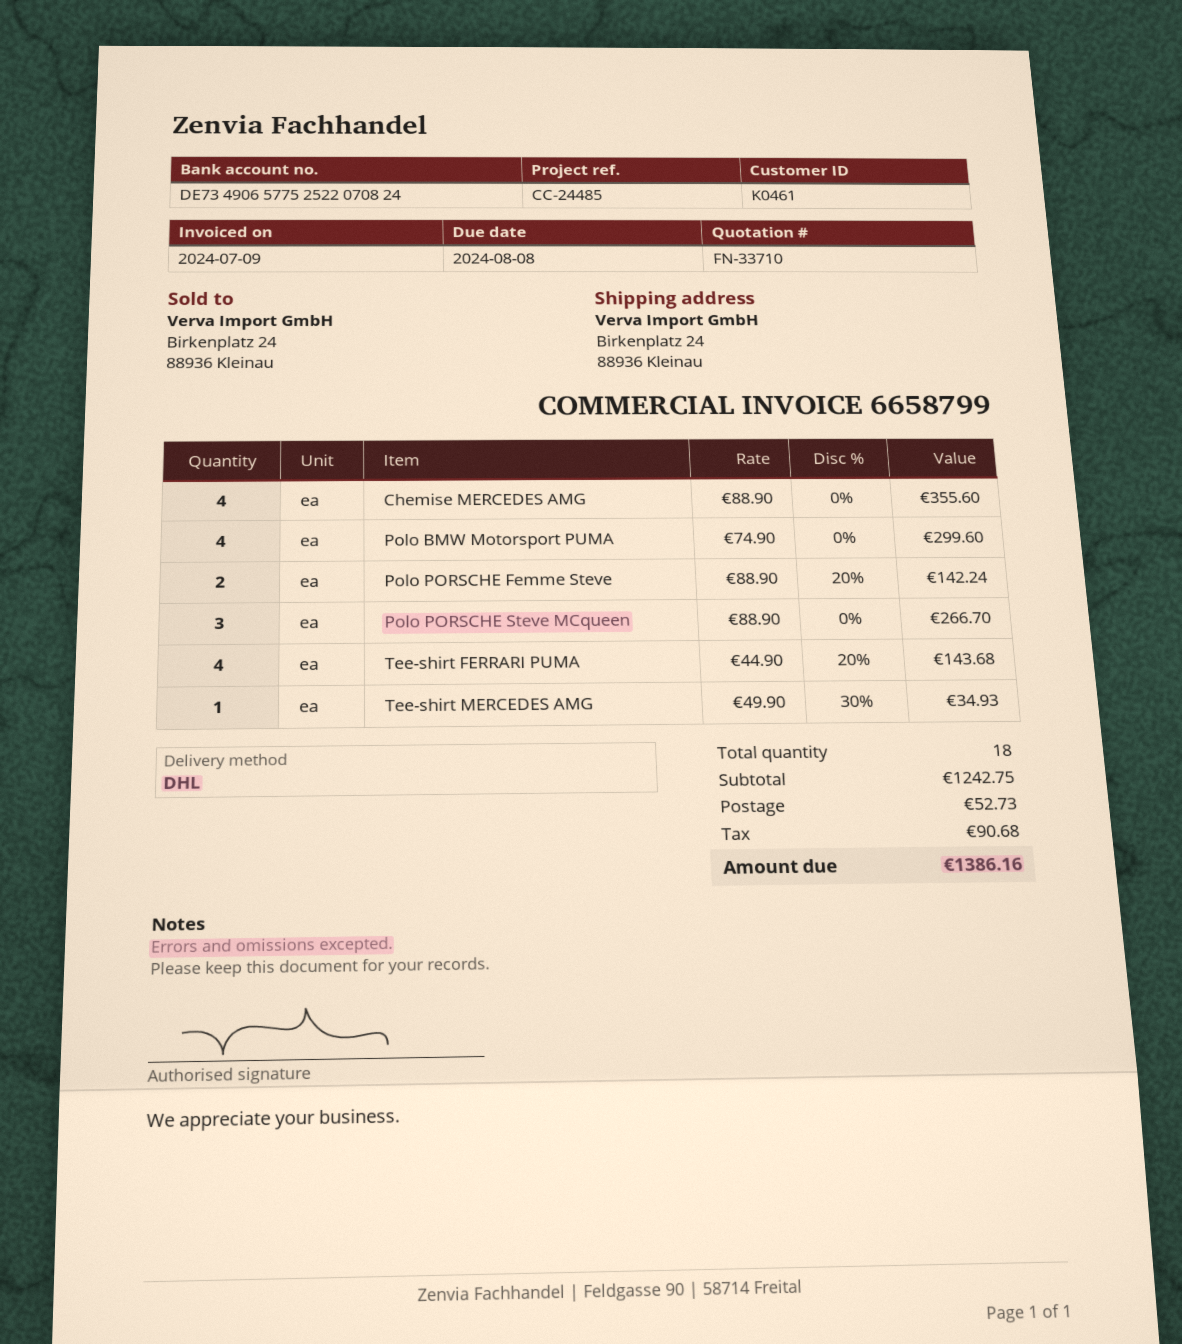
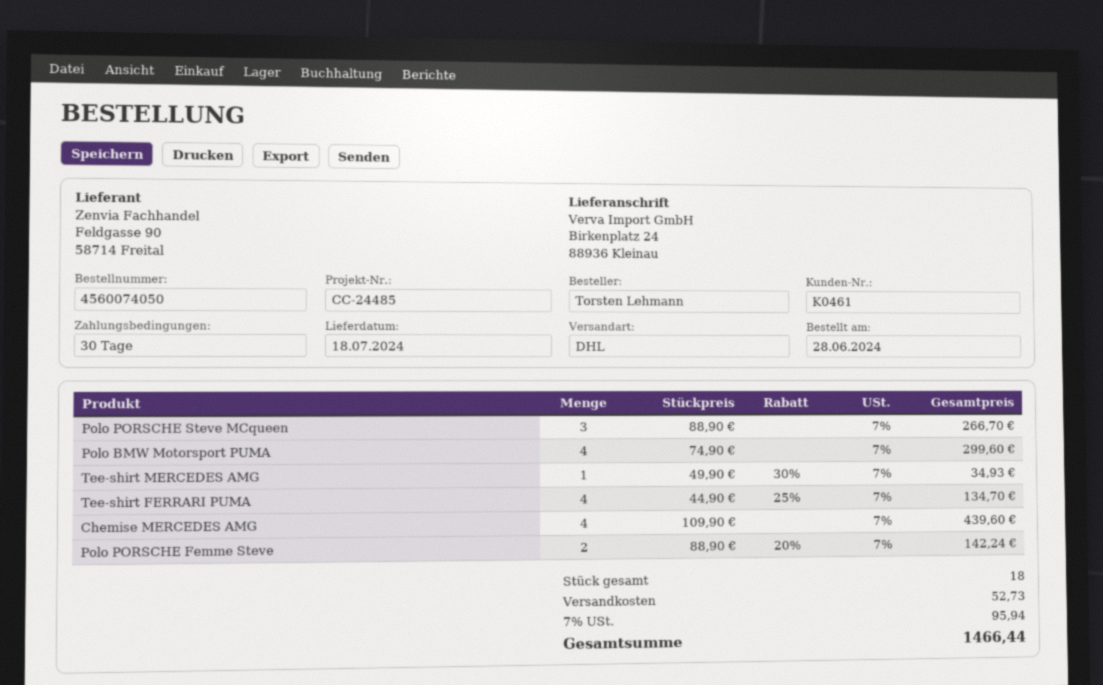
Chemise MERCEDES AMG: 4 x 88.90 = 355.60 -> 4 x 109.90 = 439.60
Tee-shirt FERRARI PUMA: 4 x 44.90 - 20% = 143.68 -> 4 x 44.90 - 25% = 134.70
tax: 90.68 -> 95.94
total: 1386.16 -> 1466.44

